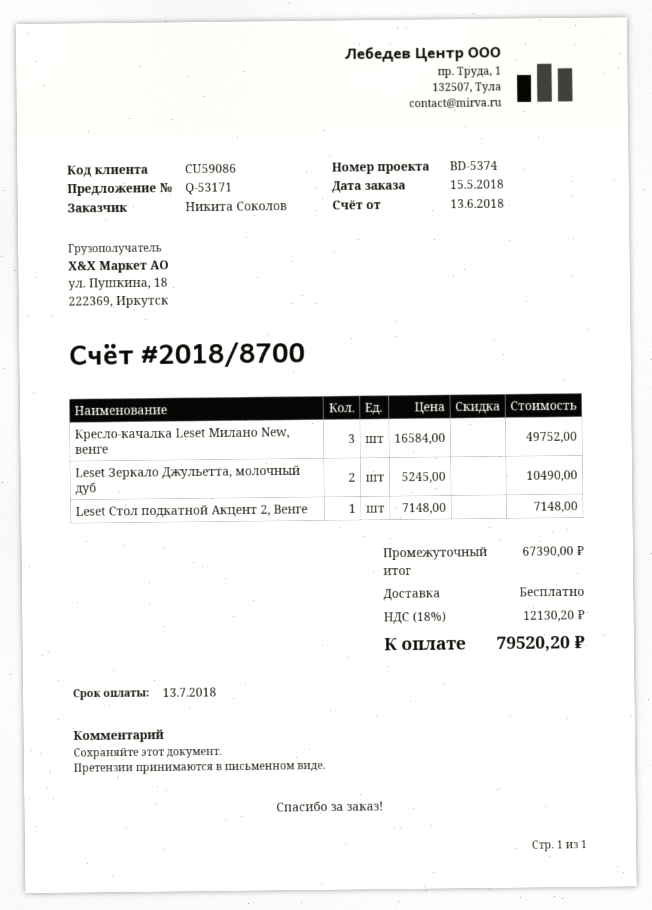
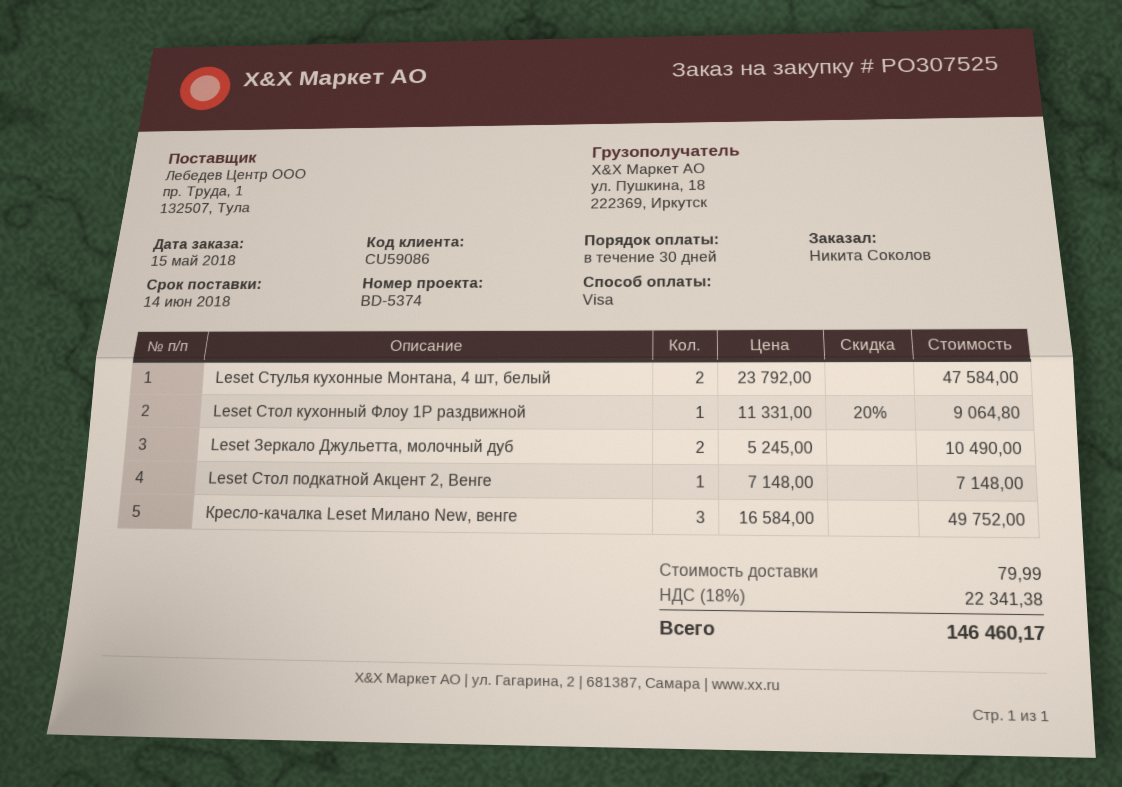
Leset Стулья кухонные Монтана, 4 шт, белый: none -> 2 x 23792.00 = 47584.00
Leset Стол кухонный Флоу 1Р раздвижной: none -> 1 x 11331.00 - 20% = 9064.80
shipping: 0.00 -> 79.99
tax: 18% = 12130.20 -> 18% = 22341.38
total: 79520.20 -> 146460.17

